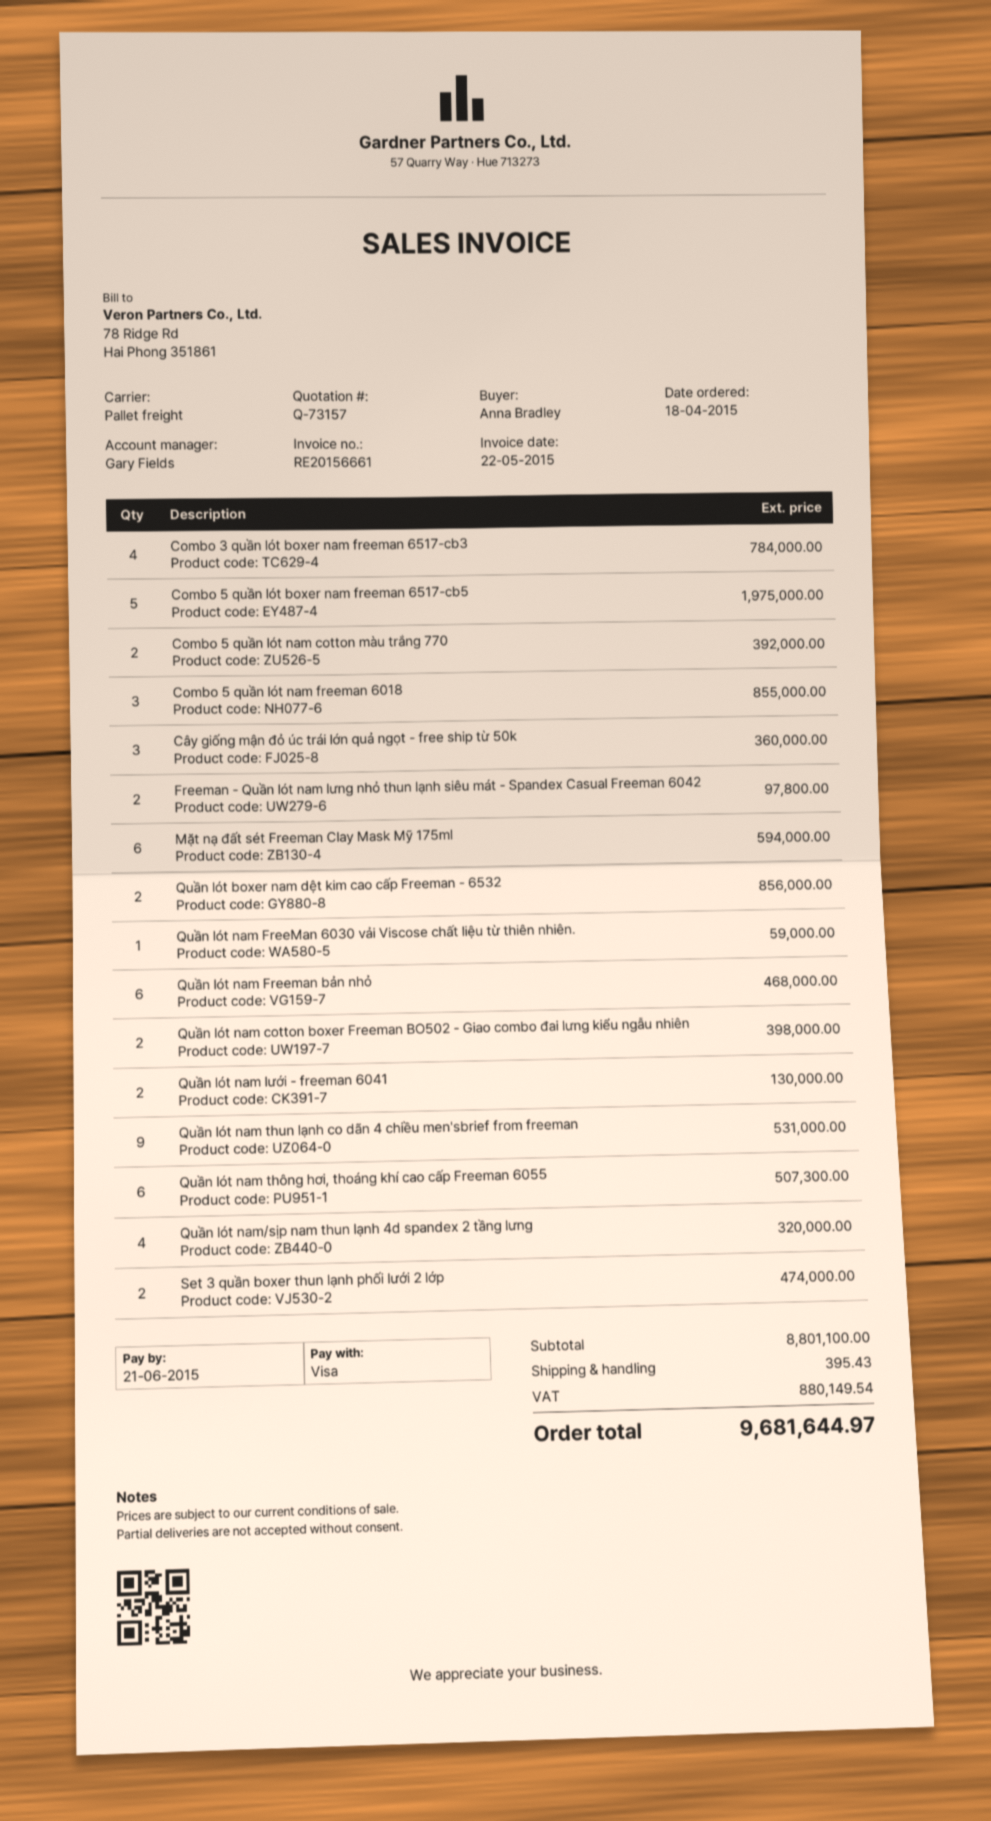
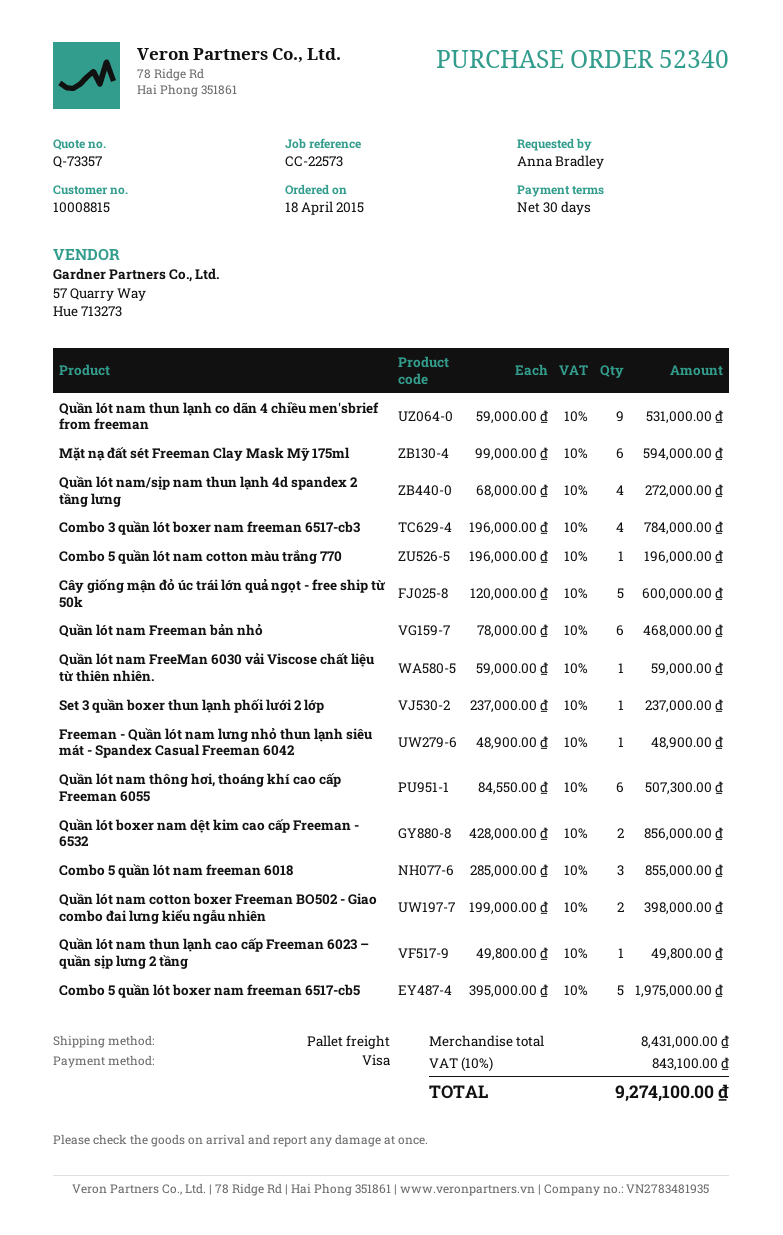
quote number: Q-73157 -> Q-73357
Combo 5 quần lót nam cotton màu trắng 770: 2 for 392000.00 -> 1 for 196000.00
Cây giống mận đỏ úc trái lớn quả ngọt - free ship từ 50k: 3 for 360000.00 -> 5 for 600000.00
Freeman - Quần lót nam lưng nhỏ thun lạnh siêu mát - Spandex Casual Freeman 6042: 2 for 97800.00 -> 1 for 48900.00
Quần lót nam lưới - freeman 6041: 2 for 130000.00 -> none
Quần lót nam/sịp nam thun lạnh 4d spandex 2 tầng lưng: 4 for 320000.00 -> 4 for 272000.00
Set 3 quần boxer thun lạnh phối lưới 2 lớp: 2 for 474000.00 -> 1 for 237000.00
Quần lót nam thun lạnh cao cấp Freeman 6023 – quần sịp lưng 2 tầng: none -> 1 for 49800.00
subtotal: 8801100.00 -> 8431000.00
shipping: 395.43 -> none
tax: 880149.54 -> 843100.00
total: 9681644.97 -> 9274100.00

